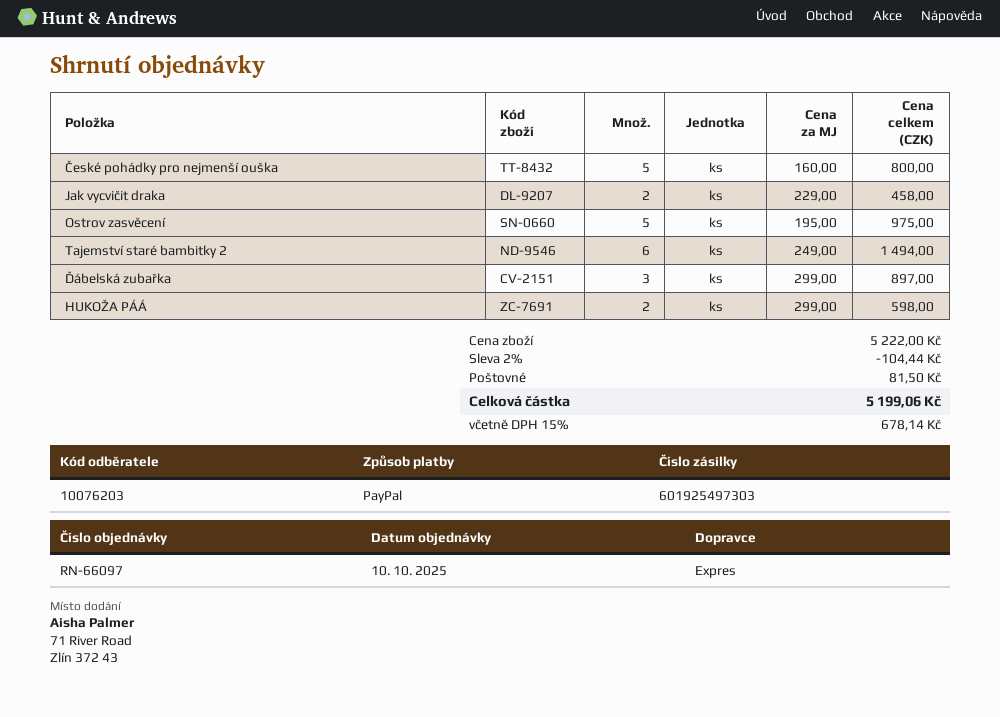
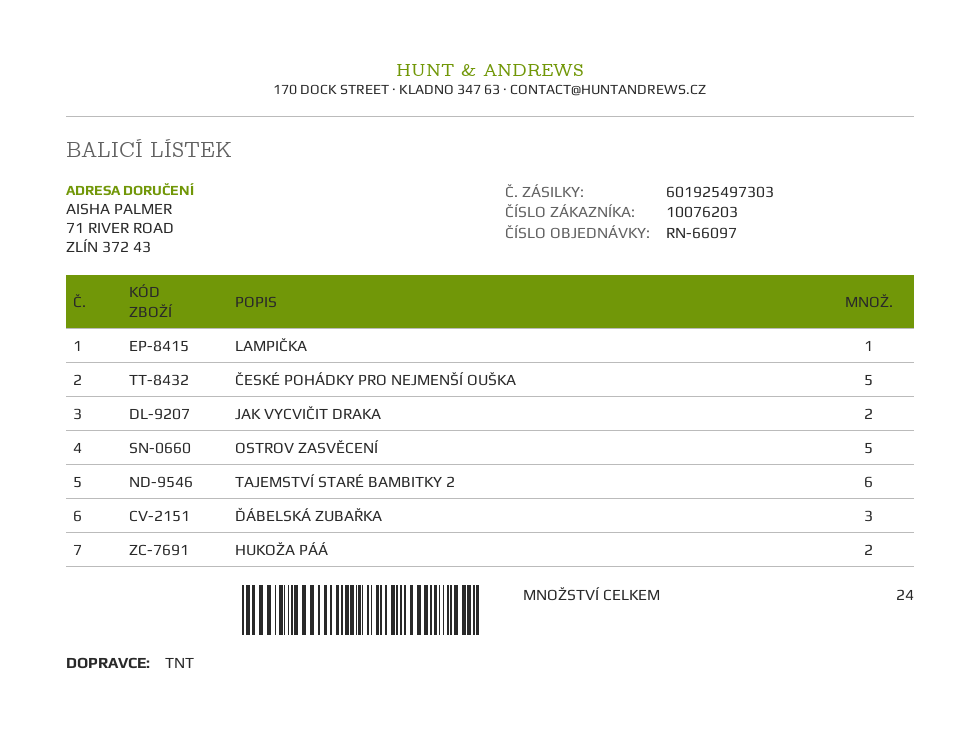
shipping method: express -> TNT
LAMPIČKA: none -> 1

